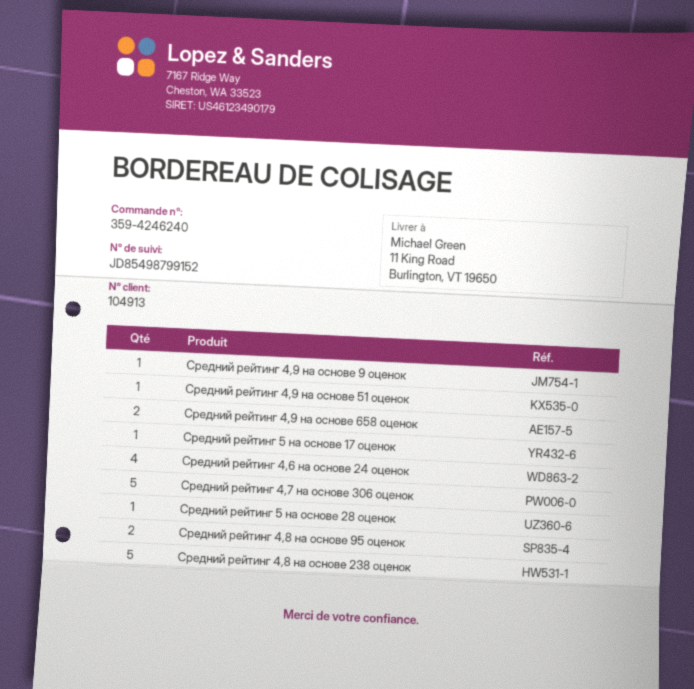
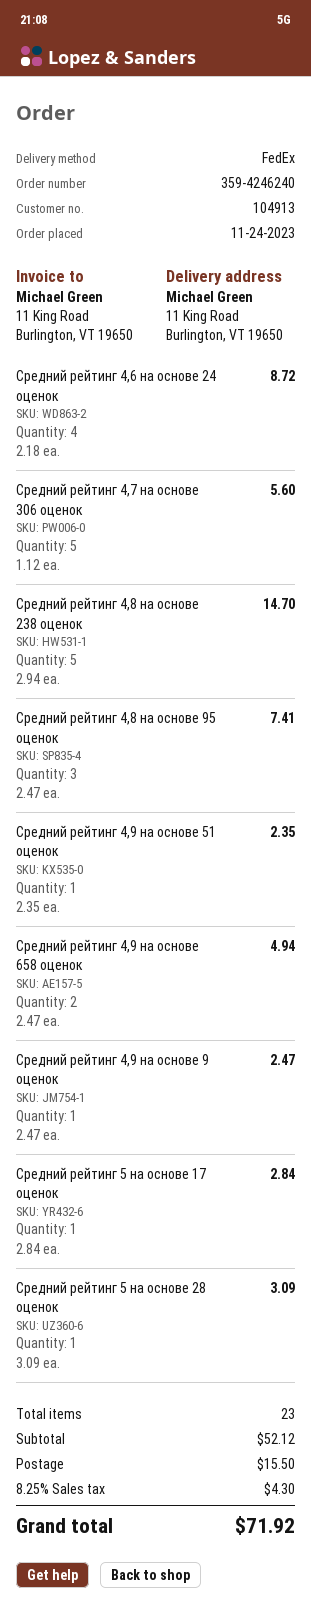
Средний рейтинг 4,8 на основе 95 оценок: 2 -> 3

